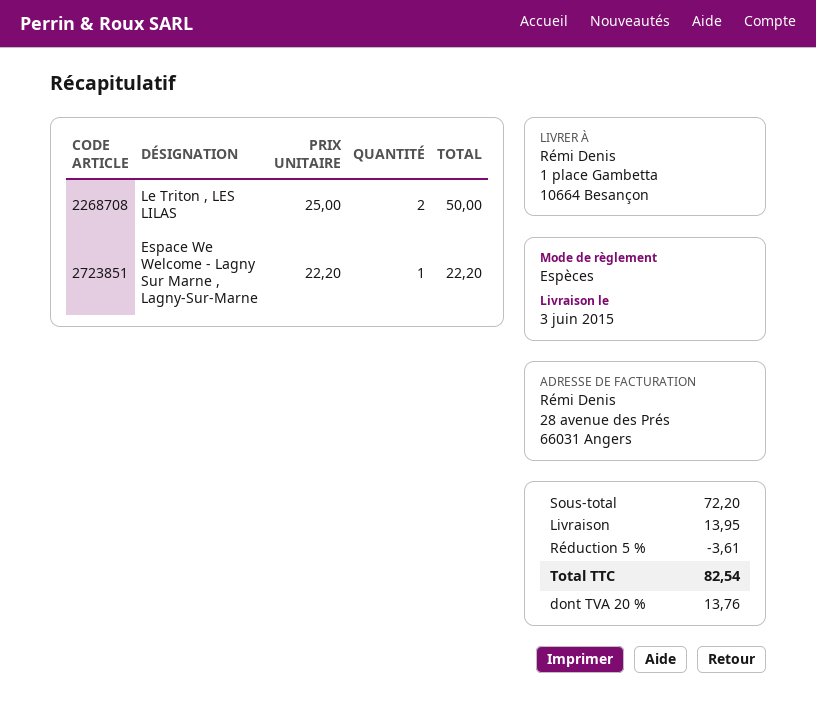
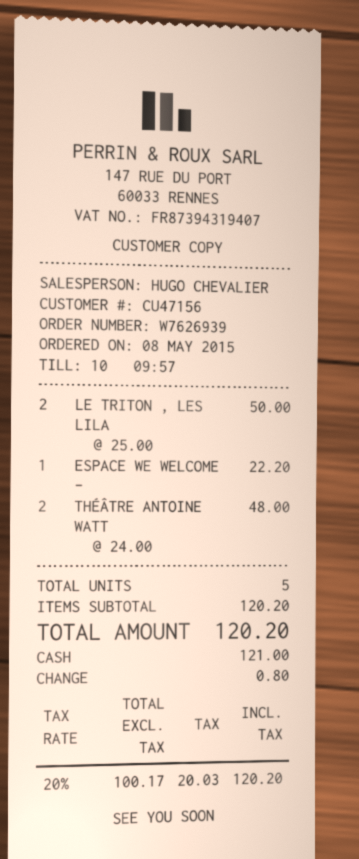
THÉÂTRE ANTOINE WATT: none -> 2 x 24.00 = 48.00
subtotal: 72.20 -> 120.20
discount: 5% = 3.61 -> none
shipping: 13.95 -> none
tax: 20% = 13.76 -> 20% = 20.03
total: 82.54 -> 120.20

